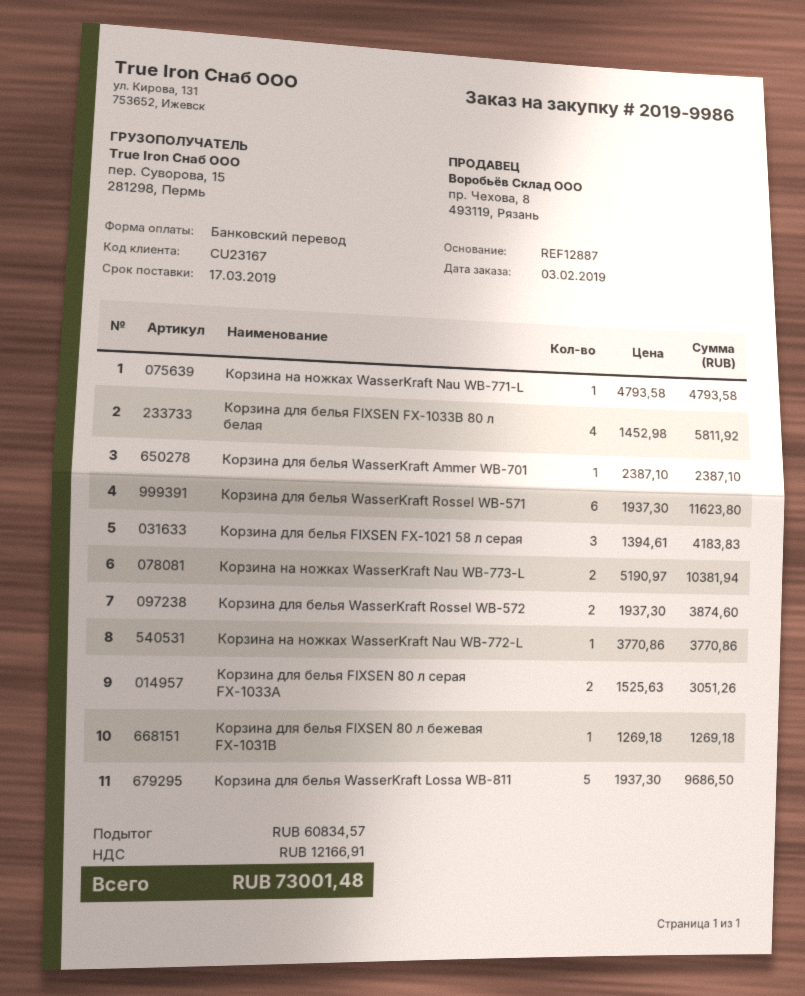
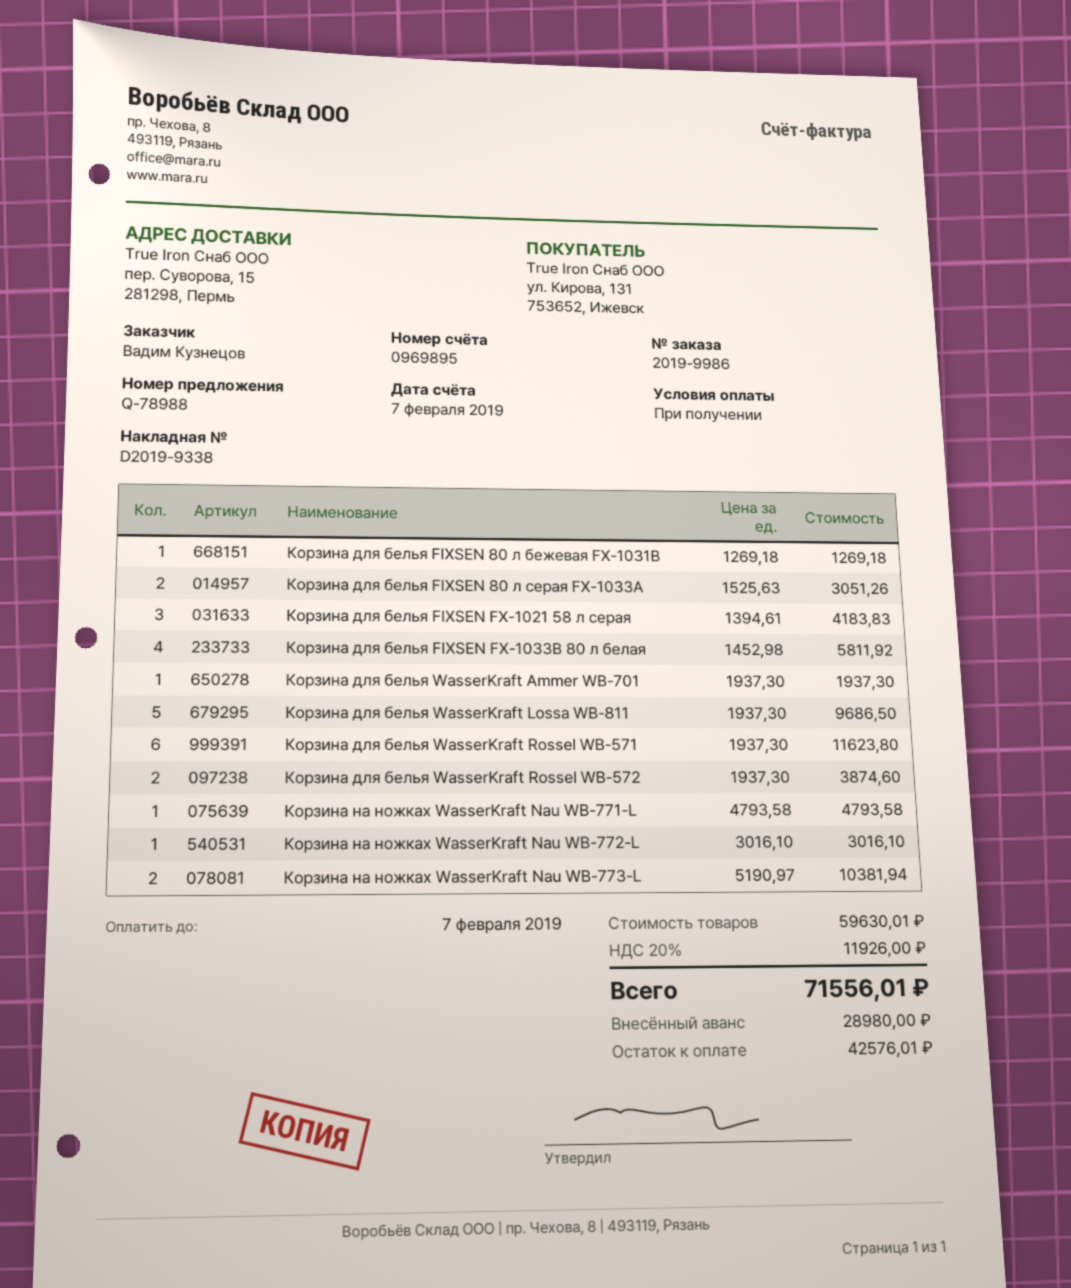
Корзина для белья WasserKraft Ammer WB-701: 1 x 2387.10 = 2387.10 -> 1 x 1937.30 = 1937.30
Корзина на ножках WasserKraft Nau WB-772-L: 1 x 3770.86 = 3770.86 -> 1 x 3016.10 = 3016.10
subtotal: 60834.57 -> 59630.01
tax: 12166.91 -> 11926.00
total: 73001.48 -> 71556.01

